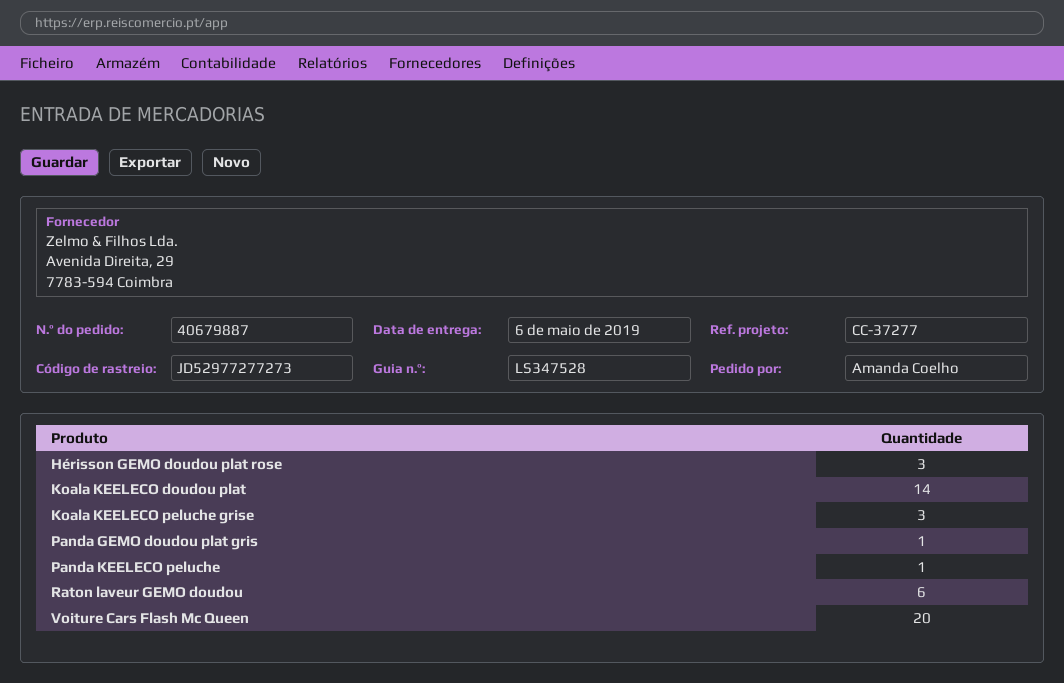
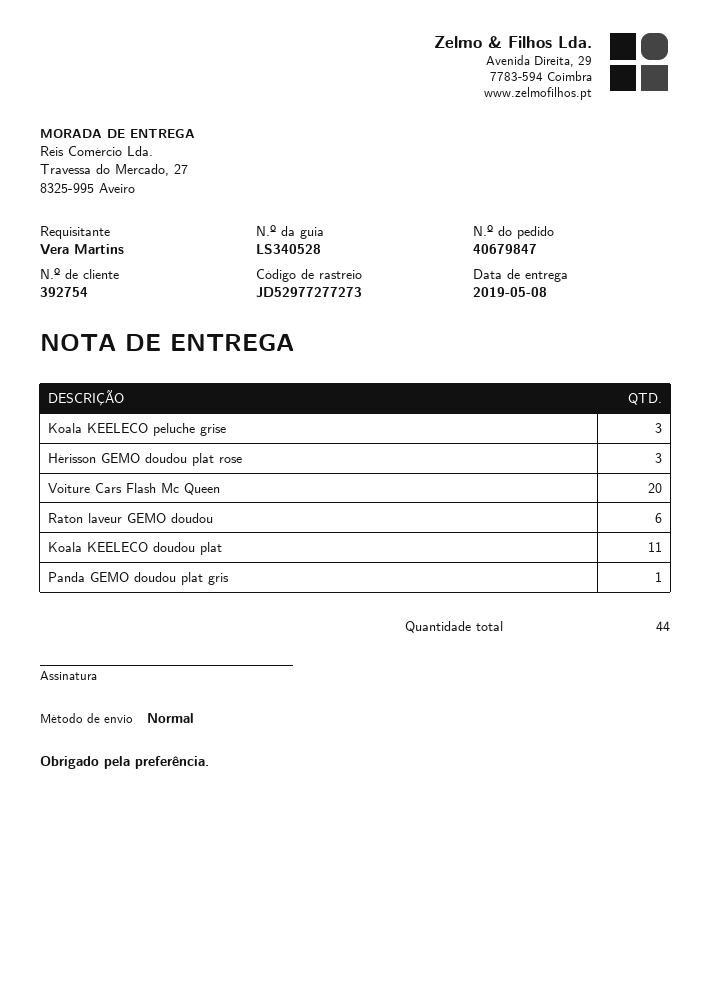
order number: 40679887 -> 40679847
delivery note number: LS347528 -> LS340528
delivery date: 2019-05-06 -> 2019-05-08
ordered by: Amanda Coelho -> Vera Martins
Koala KEELECO doudou plat: 14 -> 11
Panda KEELECO peluche: 1 -> none

